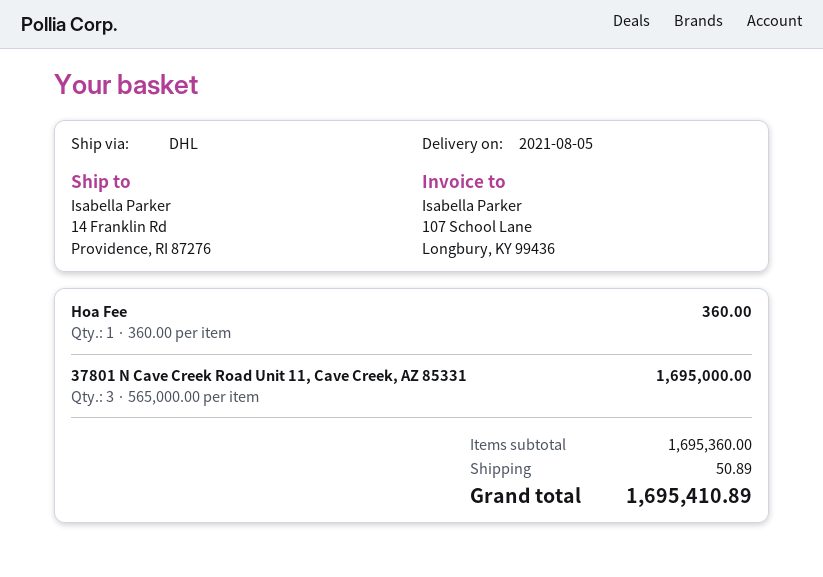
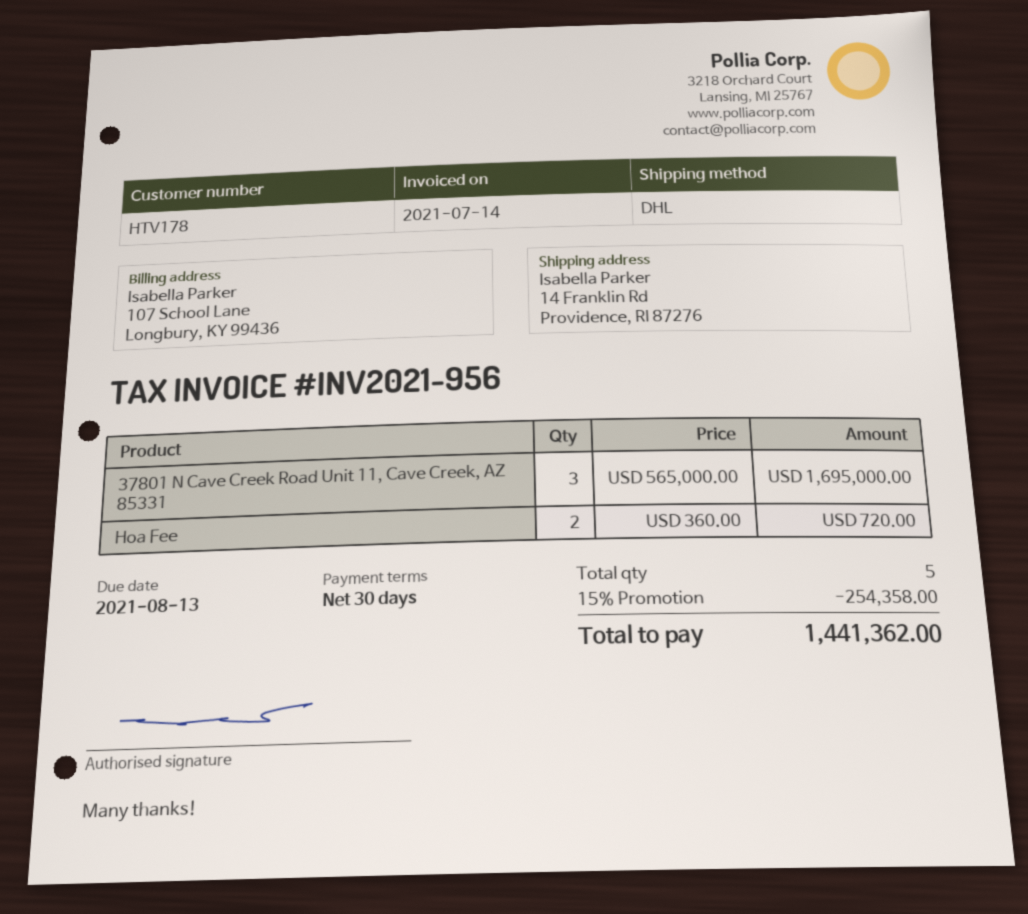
Hoa Fee: 1 x 360.00 = 360.00 -> 2 x 360.00 = 720.00
discount: none -> 15% = 254358.00
shipping: 50.89 -> none
total: 1695410.89 -> 1441362.00

